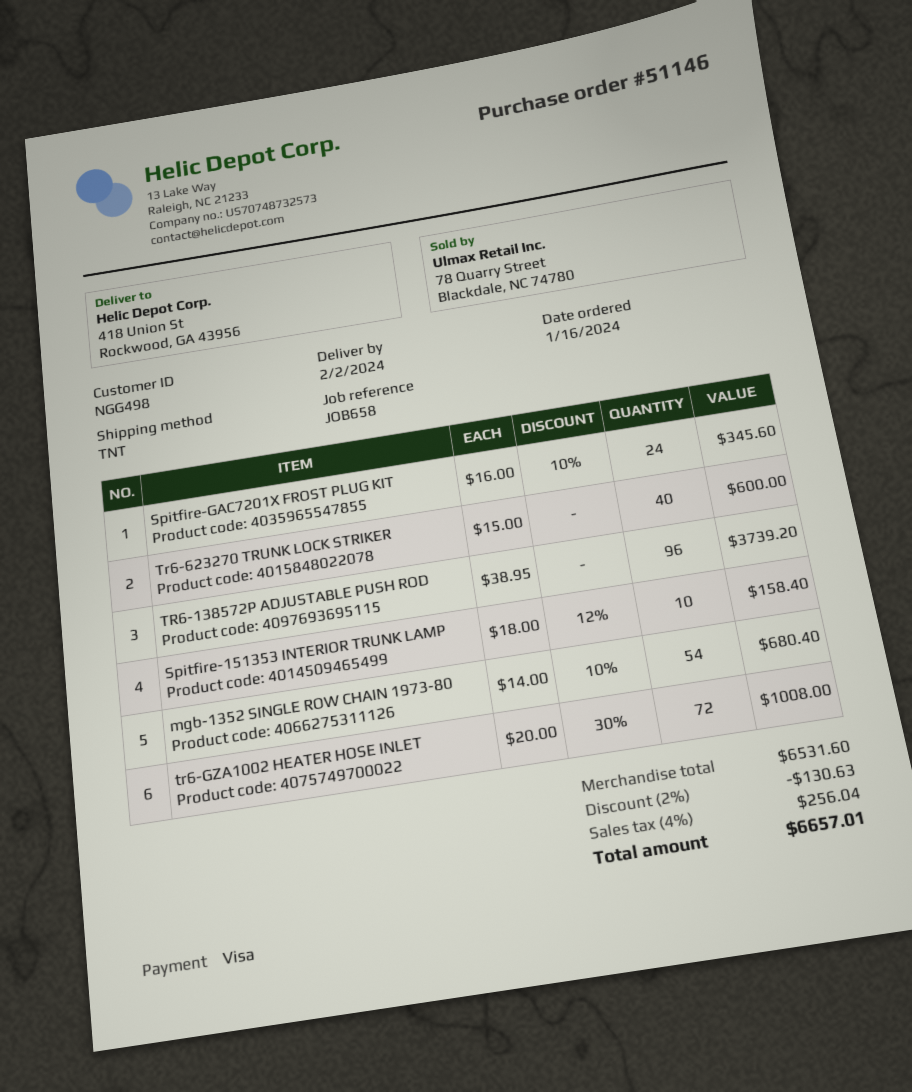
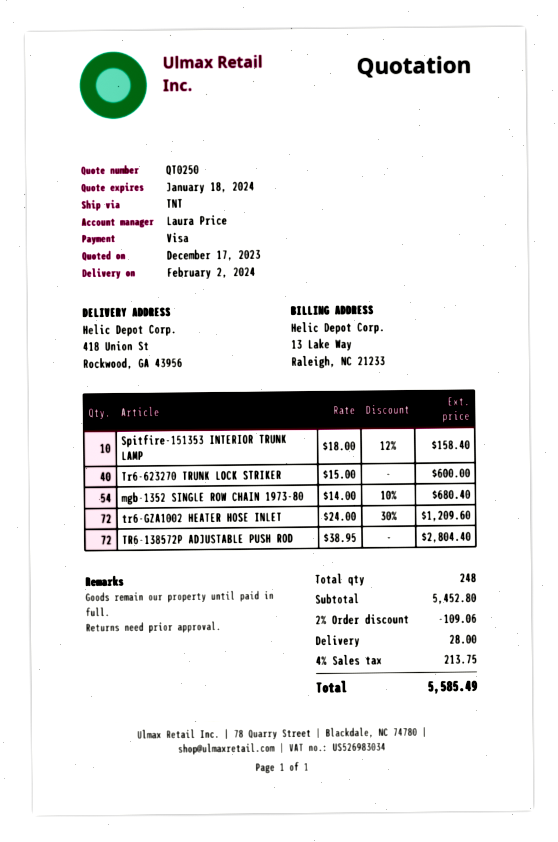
Spitfire-GAC7201X FROST PLUG KIT: 24 x 16.00 - 10% = 345.60 -> none
TR6-138572P ADJUSTABLE PUSH ROD: 96 x 38.95 = 3739.20 -> 72 x 38.95 = 2804.40
tr6-GZA1002 HEATER HOSE INLET: 72 x 20.00 - 30% = 1008.00 -> 72 x 24.00 - 30% = 1209.60
subtotal: 6531.60 -> 5452.80
discount: 2% = 130.63 -> 2% = 109.06
shipping: none -> 28.00
tax: 4% = 256.04 -> 4% = 213.75
total: 6657.01 -> 5585.49

